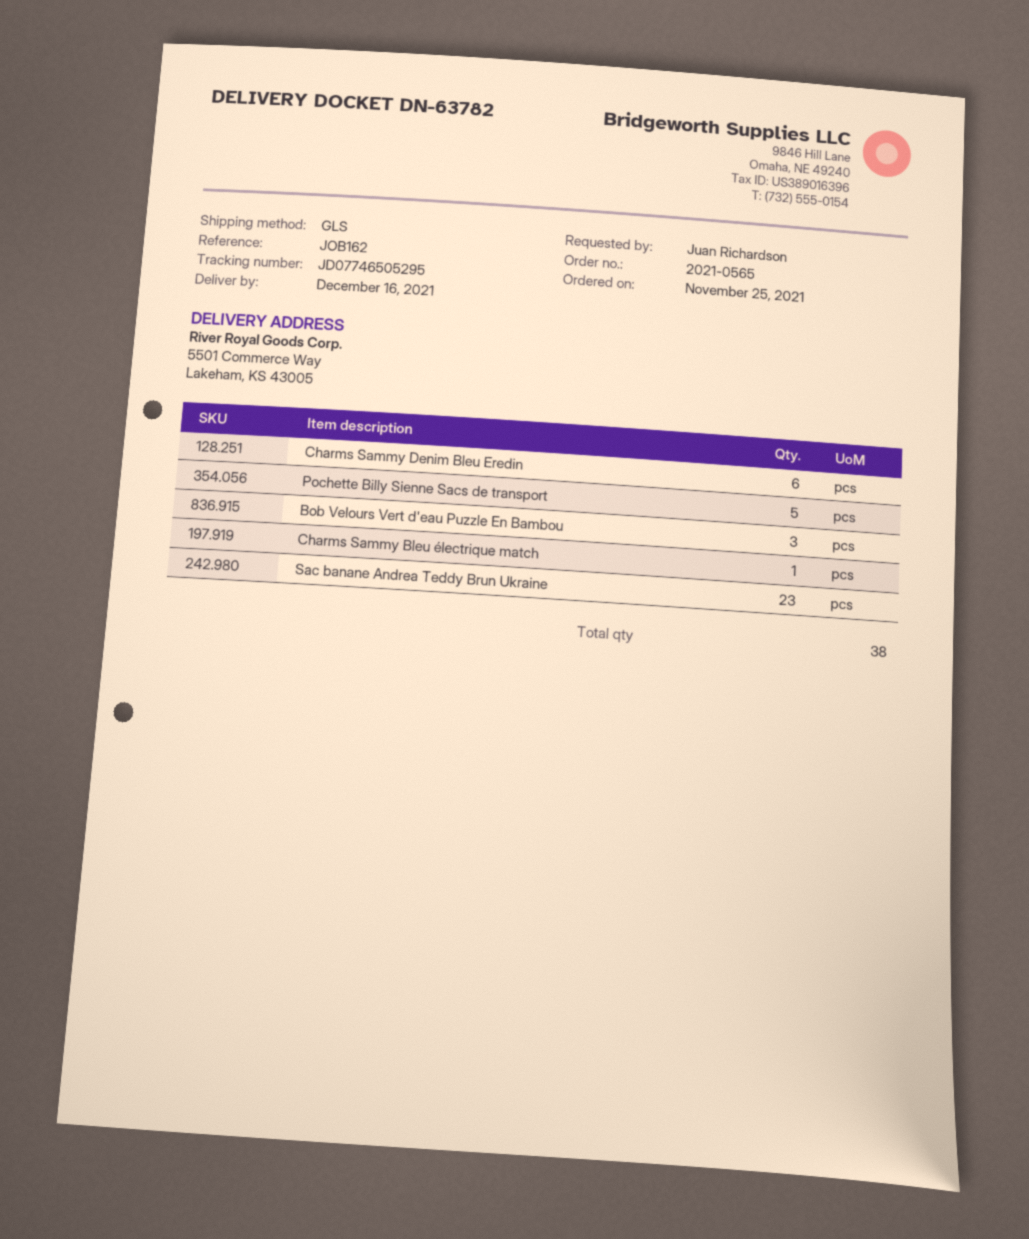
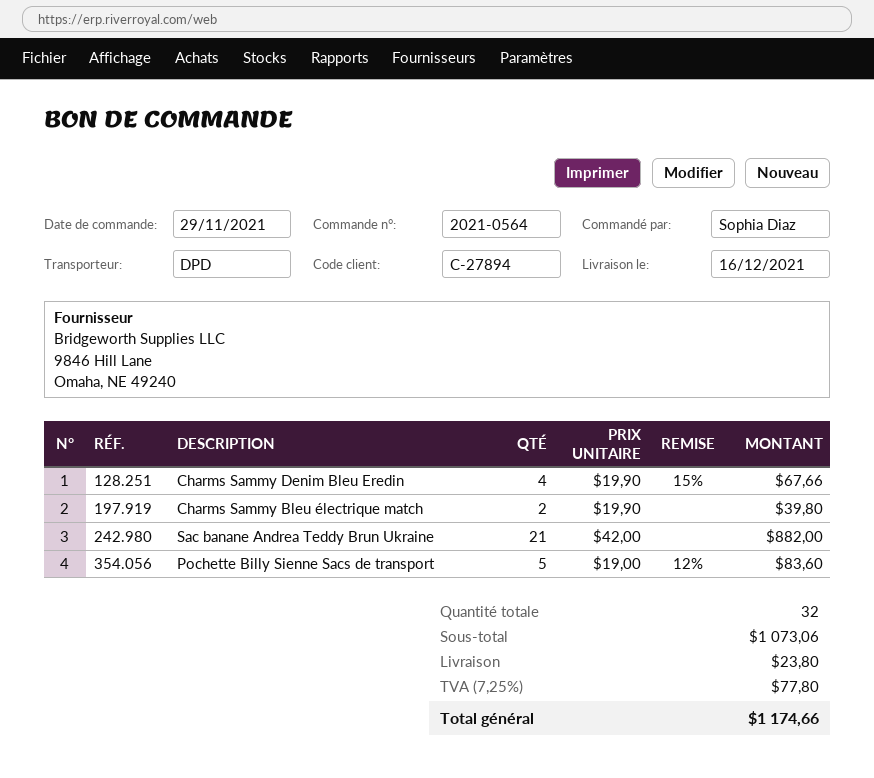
order number: 2021-0565 -> 2021-0564
order date: 2021-11-25 -> 2021-11-29
ordered by: Juan Richardson -> Sophia Diaz
shipping method: GLS -> DPD
Charms Sammy Denim Bleu Eredin: 6 -> 4
Bob Velours Vert d'eau Puzzle En Bambou: 3 -> none
Charms Sammy Bleu électrique match: 1 -> 2
Sac banane Andrea Teddy Brun Ukraine: 23 -> 21
total quantity: 38 -> 32

